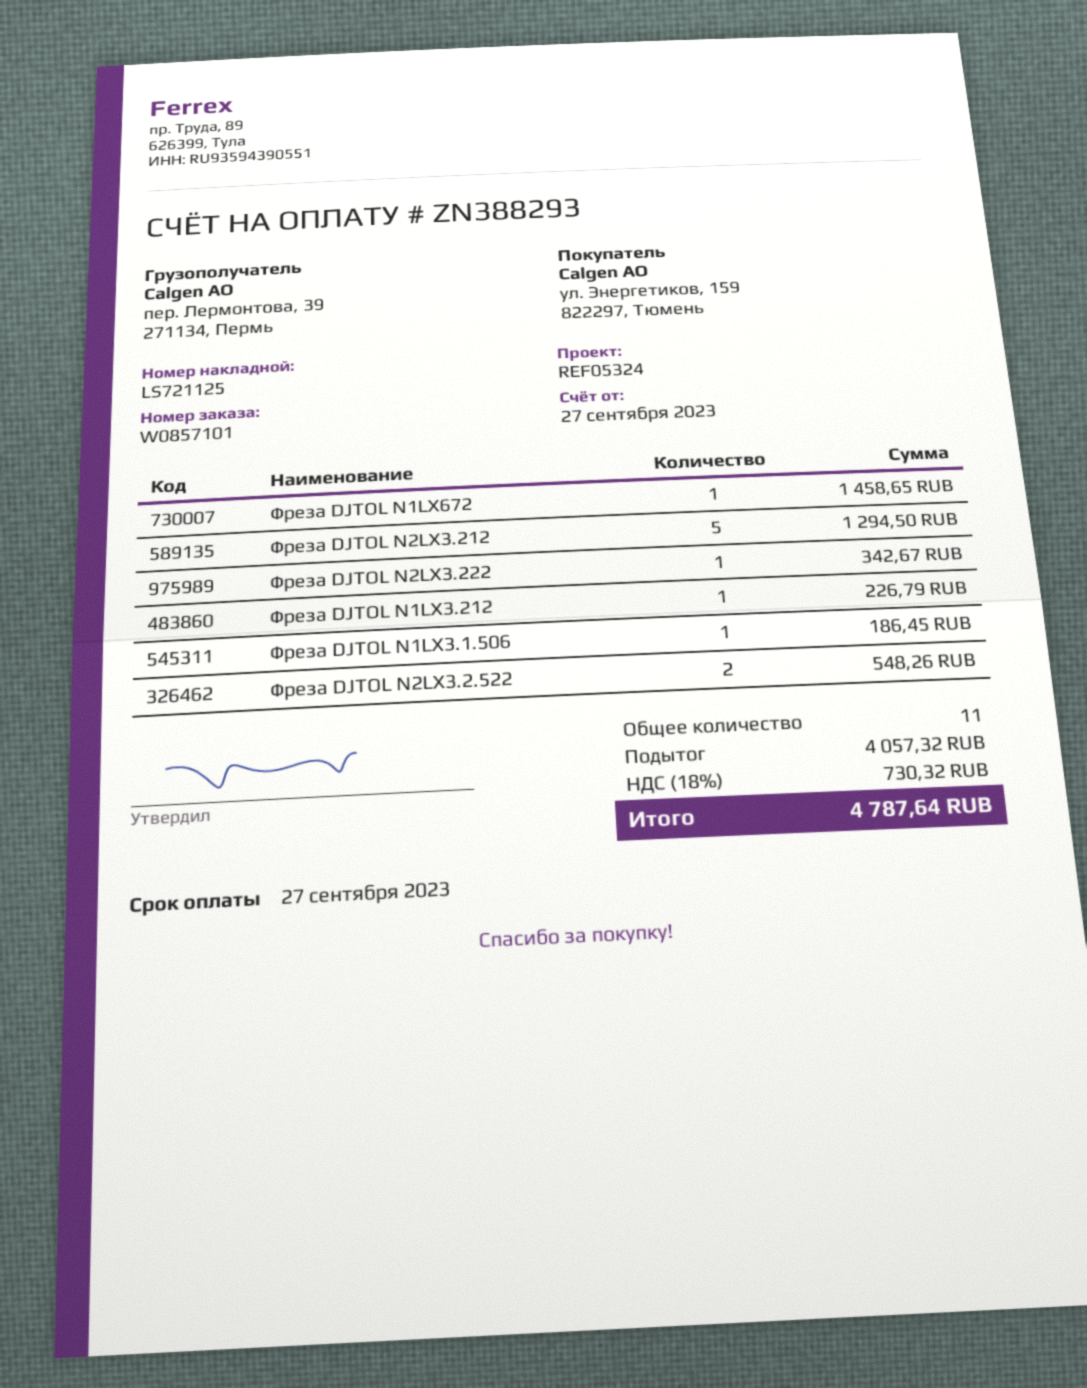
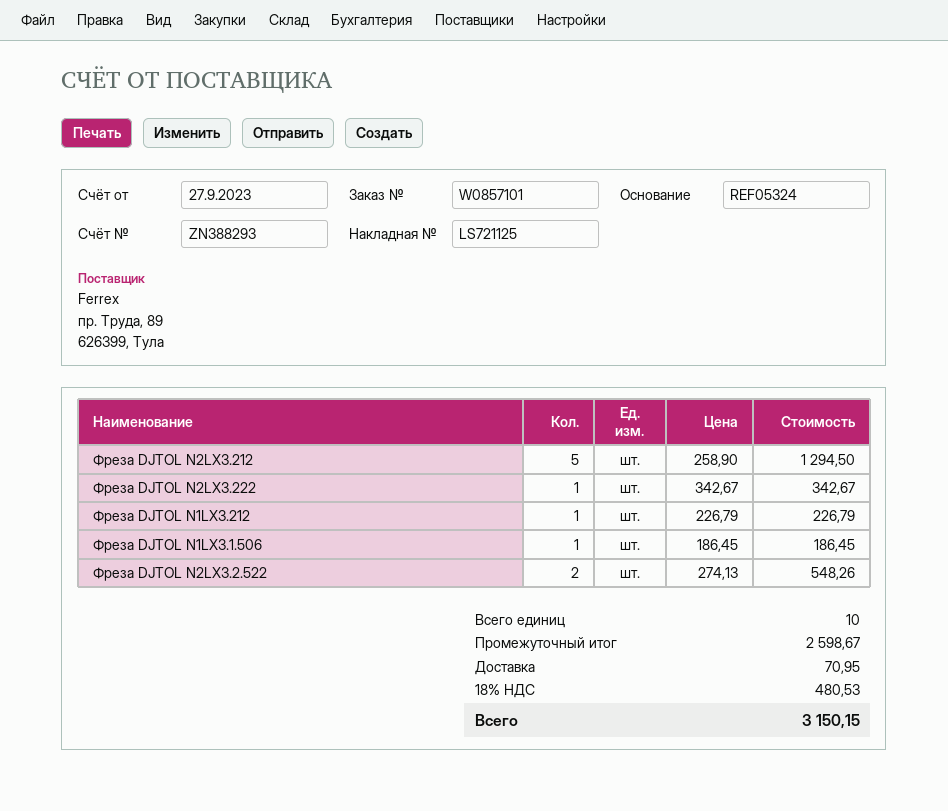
Фреза DJTOL N1LX672: 1 for 1458.65 -> none
total quantity: 11 -> 10
subtotal: 4057.32 -> 2598.67
shipping: none -> 70.95
tax: 18% = 730.32 -> 18% = 480.53
total: 4787.64 -> 3150.15

